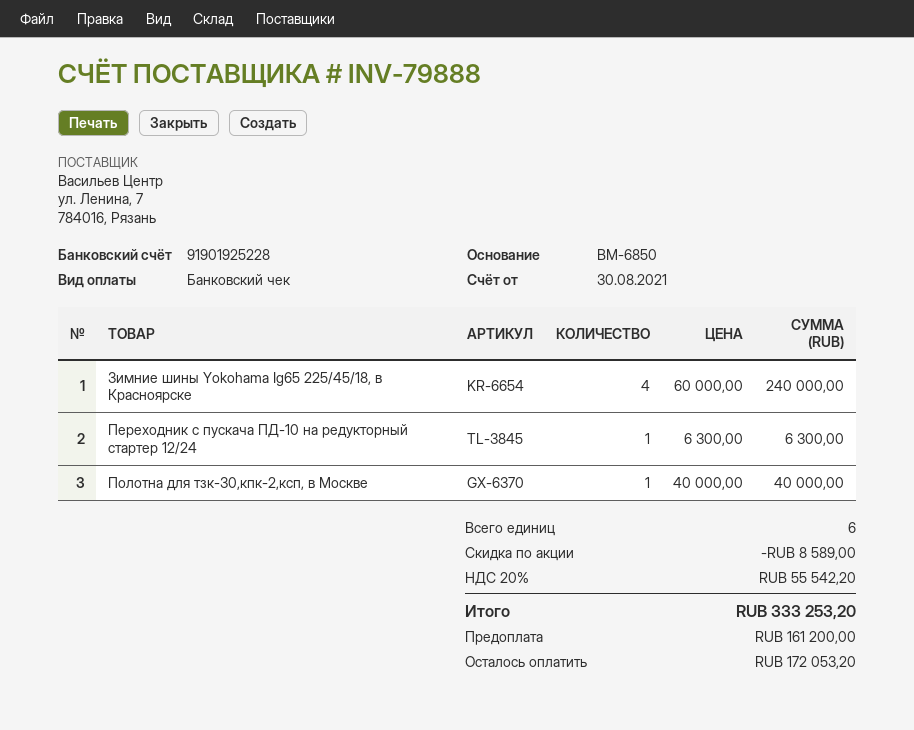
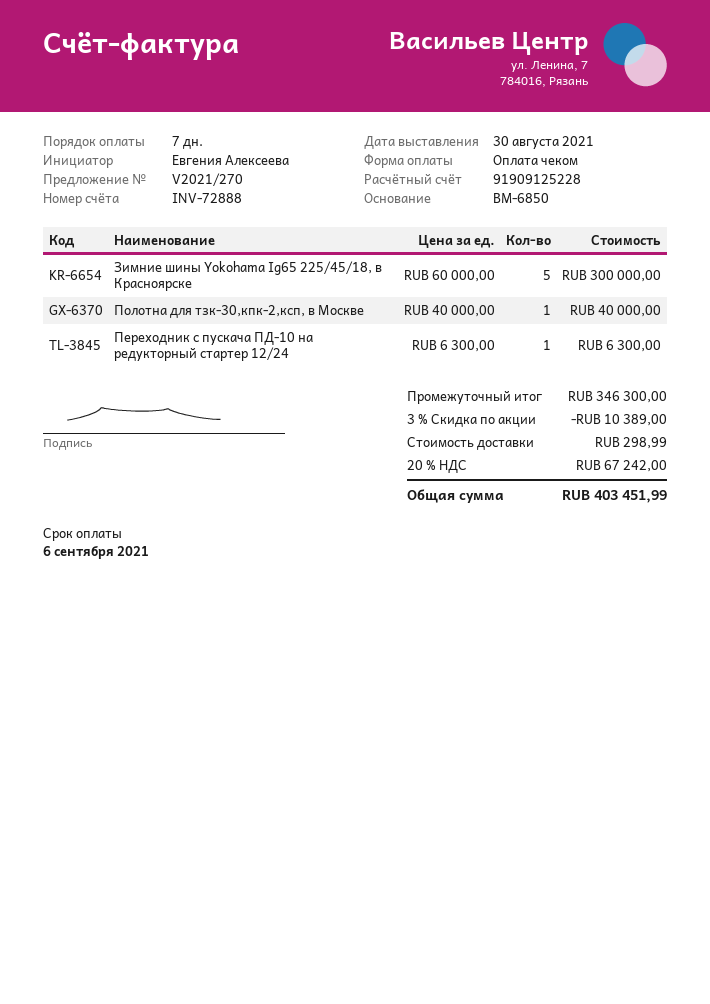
invoice number: INV-79888 -> INV-72888
bank account: 91901925228 -> 91909125228
Зимние шины Yokohama Ig65 225/45/18, в Красноярске: 4 x 60000.00 = 240000.00 -> 5 x 60000.00 = 300000.00
discount: 8589.00 -> 10389.00
shipping: none -> 298.99
tax: 20% = 55542.20 -> 20% = 67242.00
total: 333253.20 -> 403451.99

